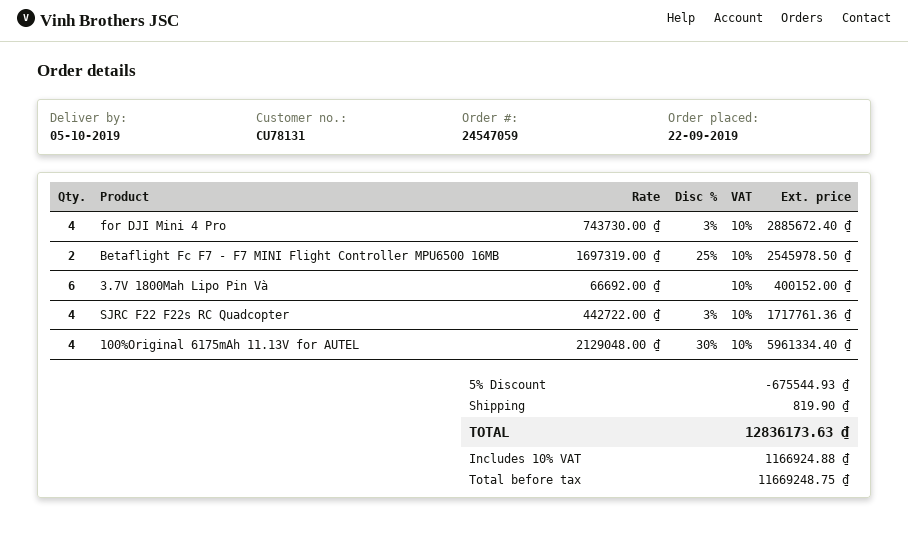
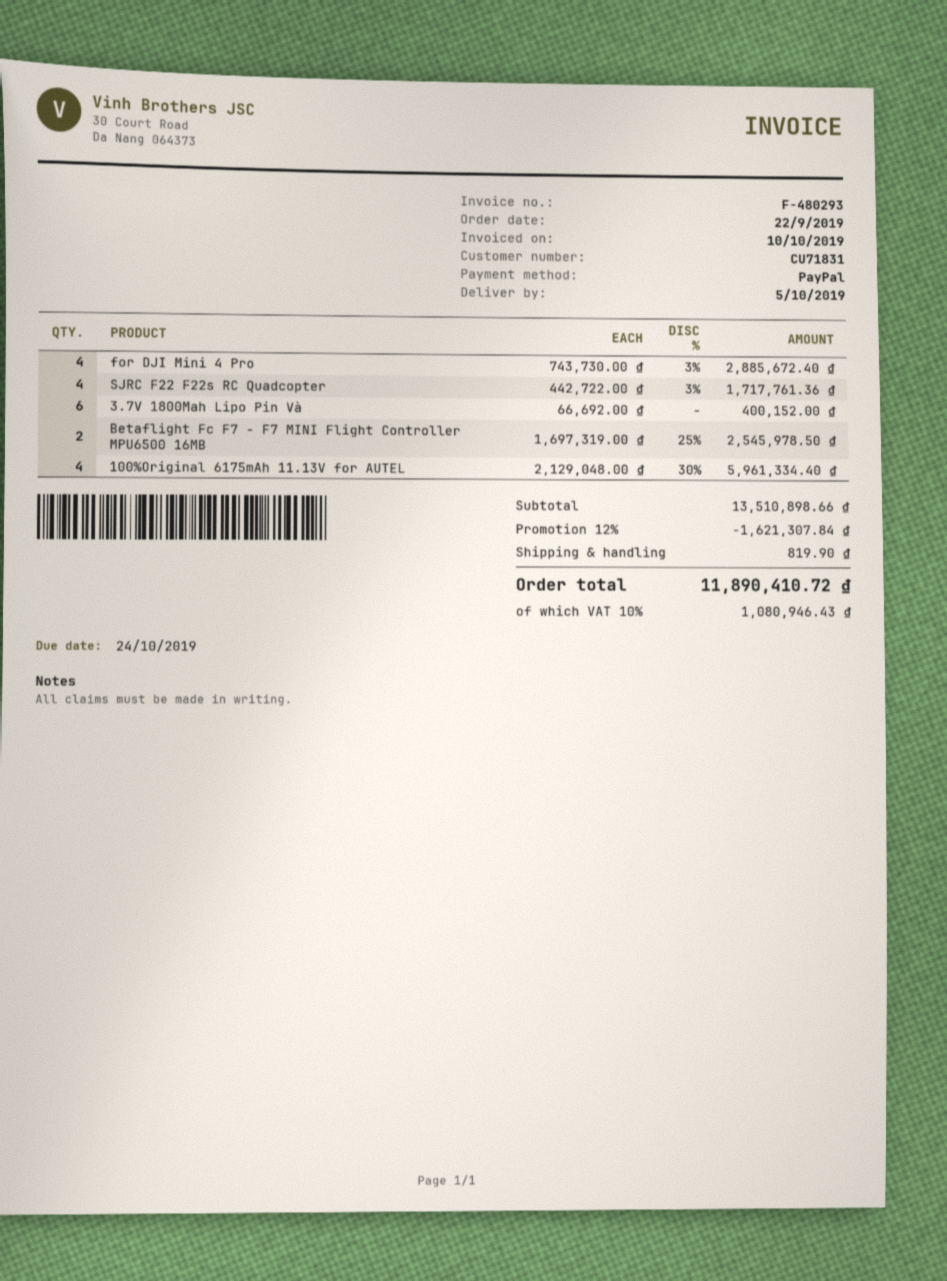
customer number: CU78131 -> CU71831
discount: 5% = 675544.93 -> 12% = 1621307.84
tax: 10% = 1166924.88 -> 10% = 1080946.43
total: 12836173.63 -> 11890410.72

